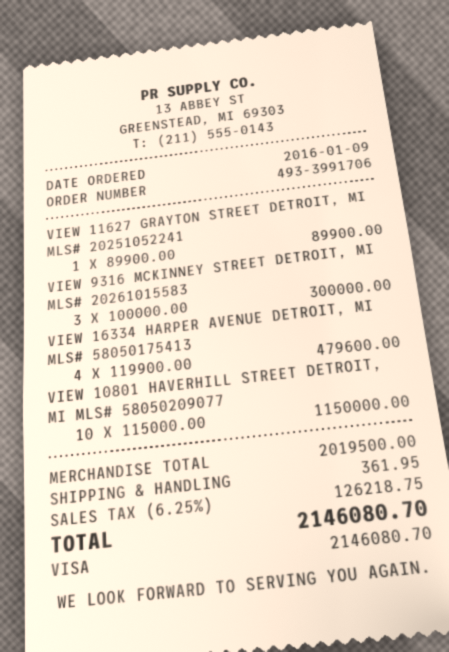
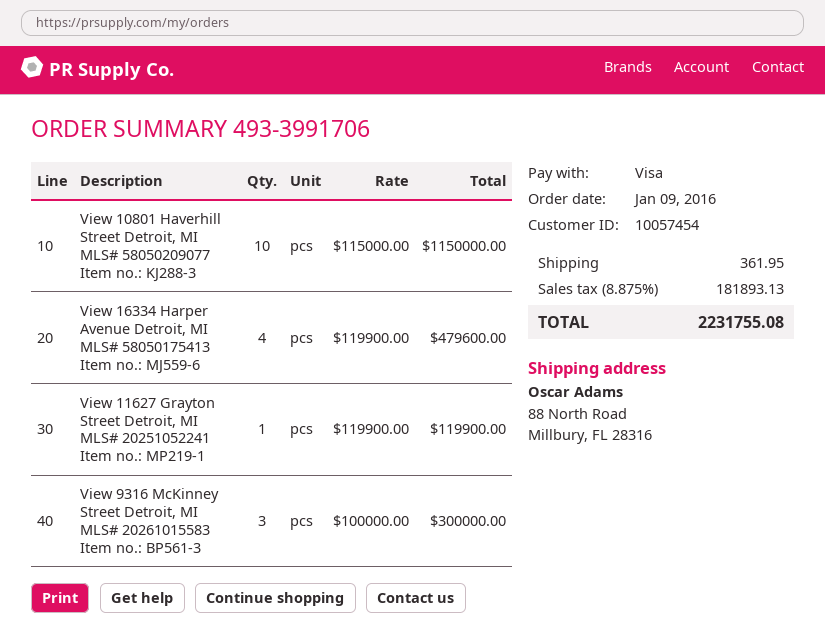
VIEW 11627 GRAYTON STREET DETROIT, MI MLS# 20251052241: 1 x 89900.00 = 89900.00 -> 1 x 119900.00 = 119900.00
tax: 6.25% = 126218.75 -> 8.875% = 181893.13
total: 2146080.70 -> 2231755.08

